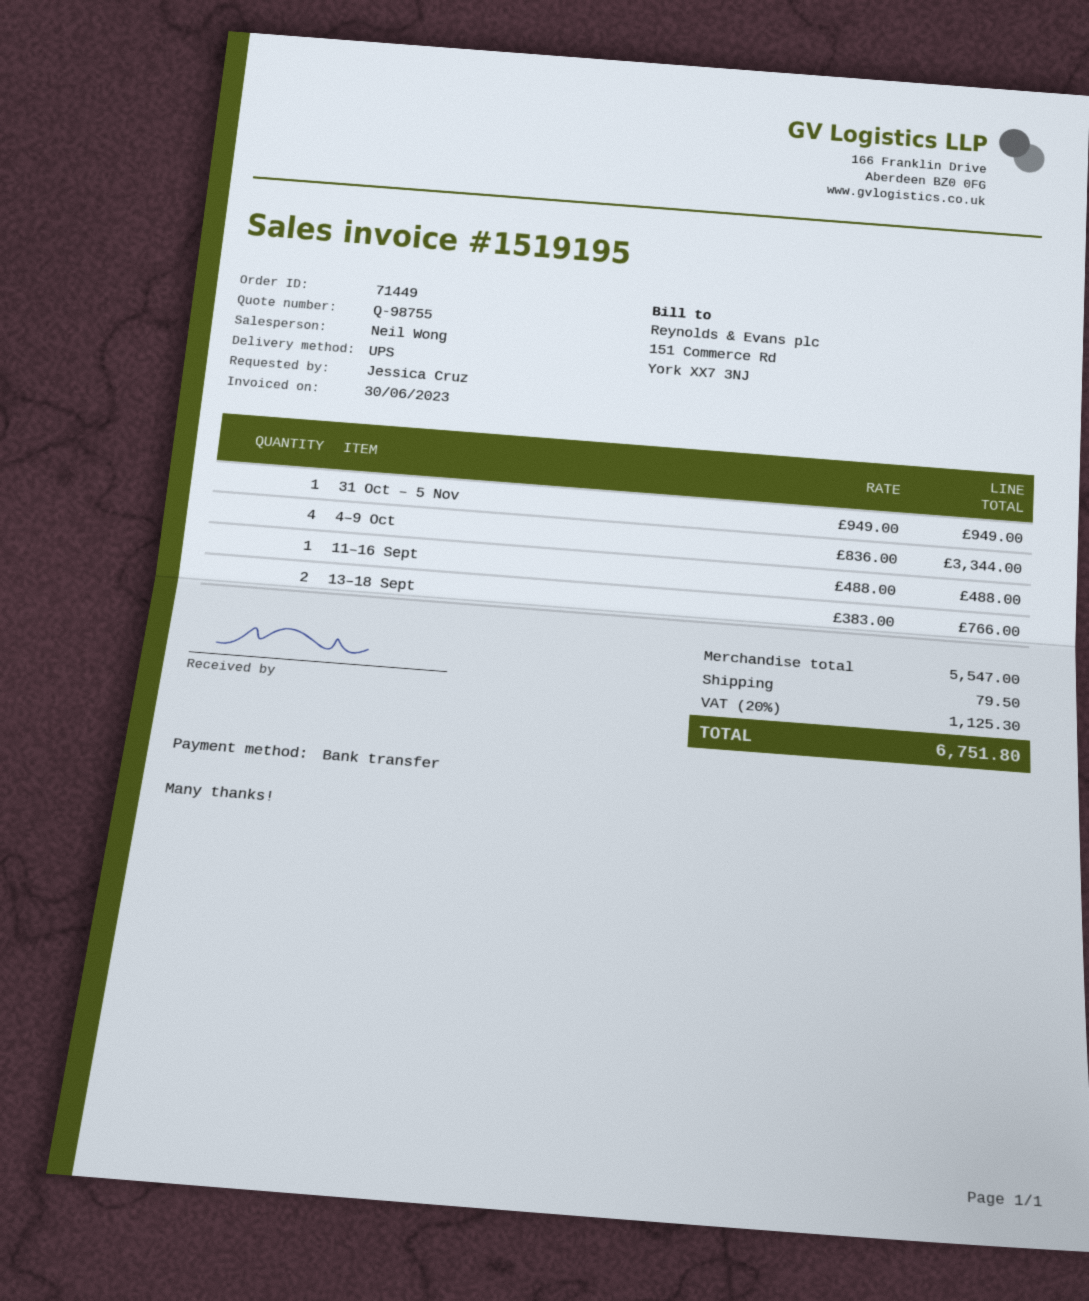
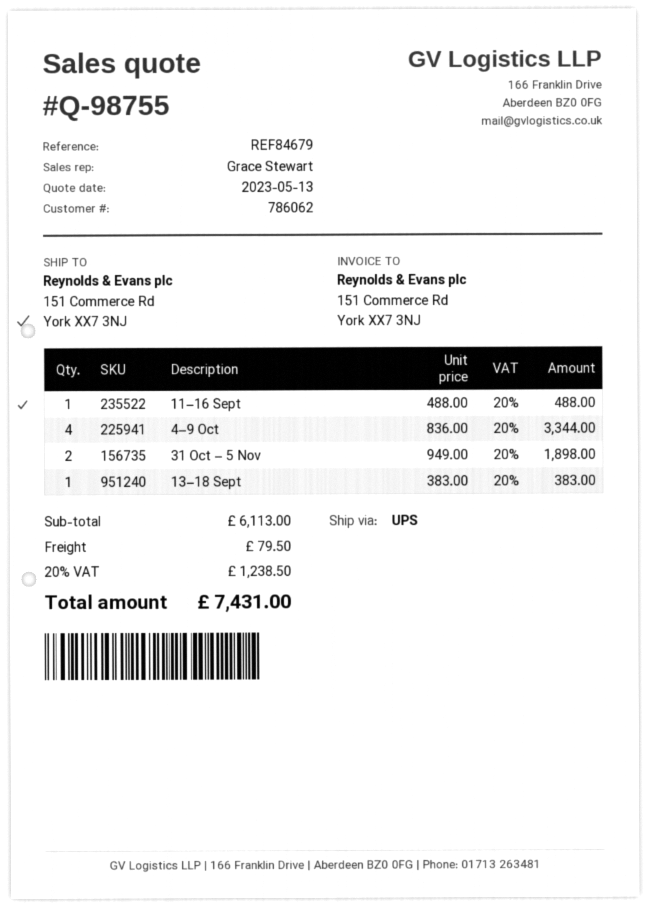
sales rep: Neil Wong -> Grace Stewart
31 Oct – 5 Nov: 1 x 949.00 = 949.00 -> 2 x 949.00 = 1898.00
13–18 Sept: 2 x 383.00 = 766.00 -> 1 x 383.00 = 383.00
subtotal: 5547.00 -> 6113.00
tax: 20% = 1125.30 -> 20% = 1238.50
total: 6751.80 -> 7431.00

